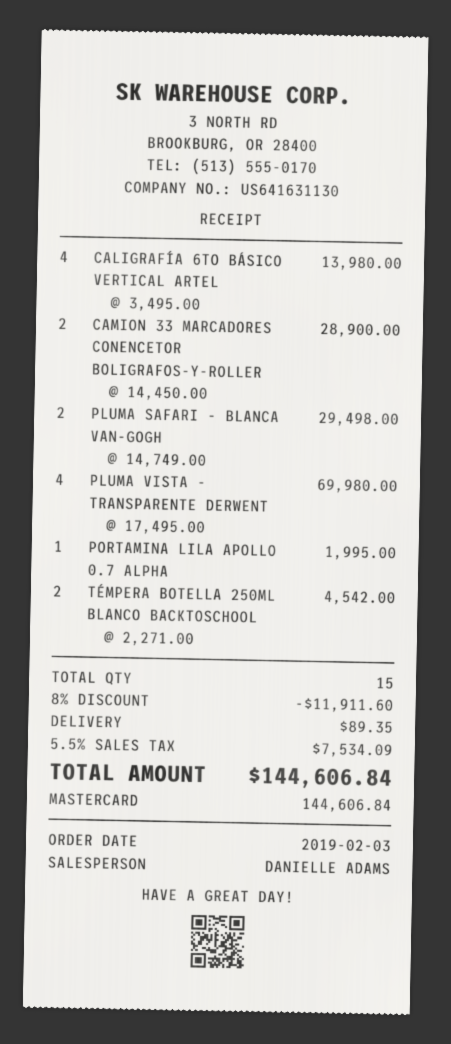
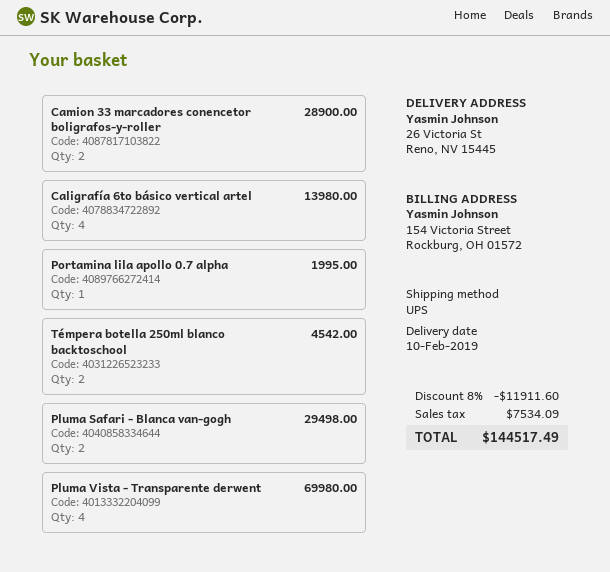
shipping: 89.35 -> none
total: 144606.84 -> 144517.49

